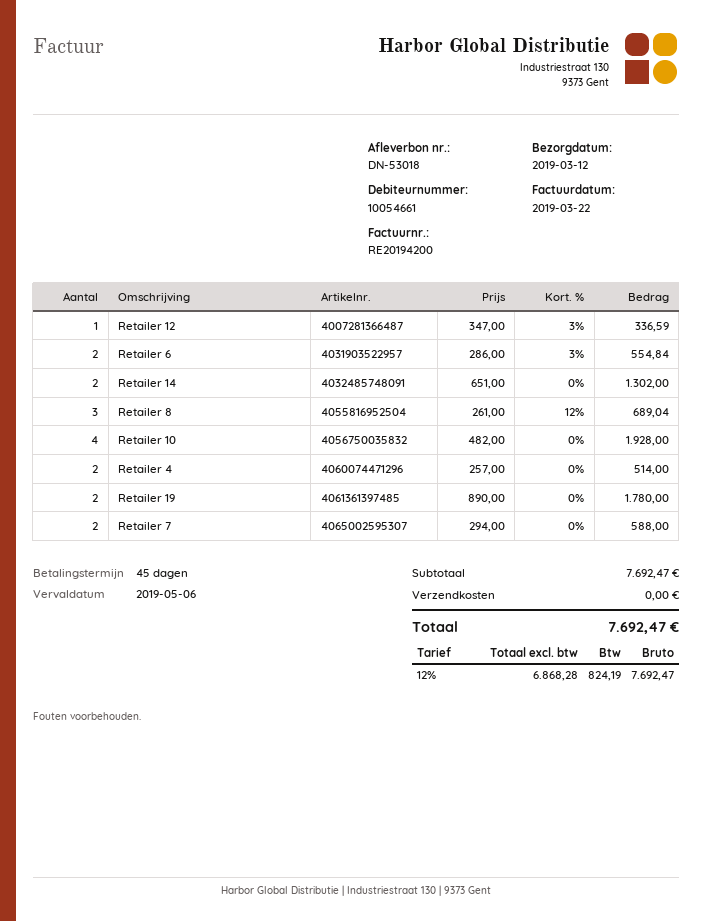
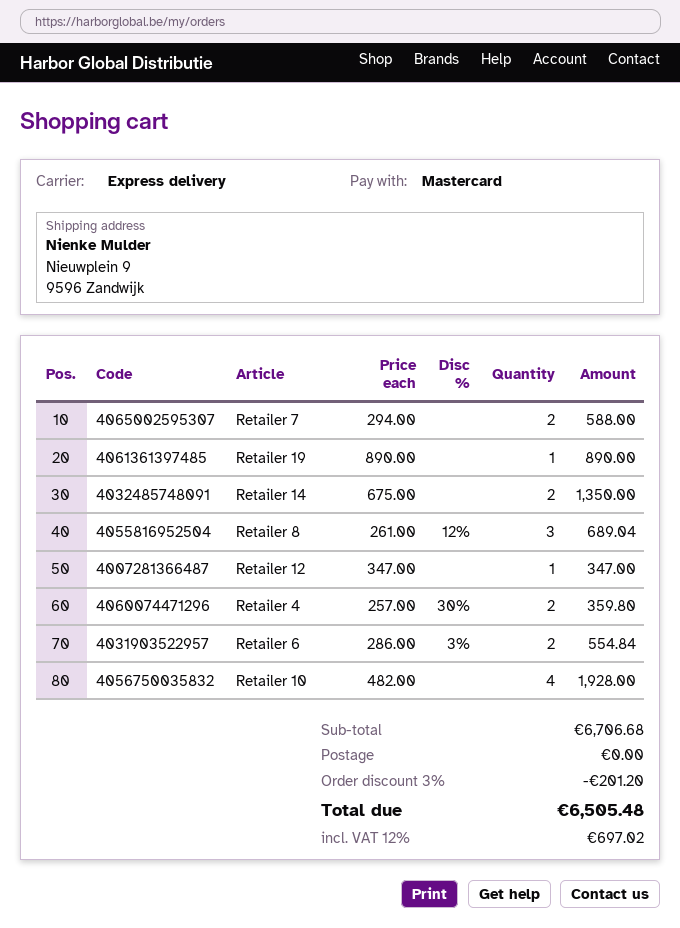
Retailer 12: 1 x 347.00 - 3% = 336.59 -> 1 x 347.00 = 347.00
Retailer 14: 2 x 651.00 = 1302.00 -> 2 x 675.00 = 1350.00
Retailer 4: 2 x 257.00 = 514.00 -> 2 x 257.00 - 30% = 359.80
Retailer 19: 2 x 890.00 = 1780.00 -> 1 x 890.00 = 890.00
subtotal: 7692.47 -> 6706.68
discount: none -> 3% = 201.20
tax: 12% = 824.19 -> 12% = 697.02
total: 7692.47 -> 6505.48

